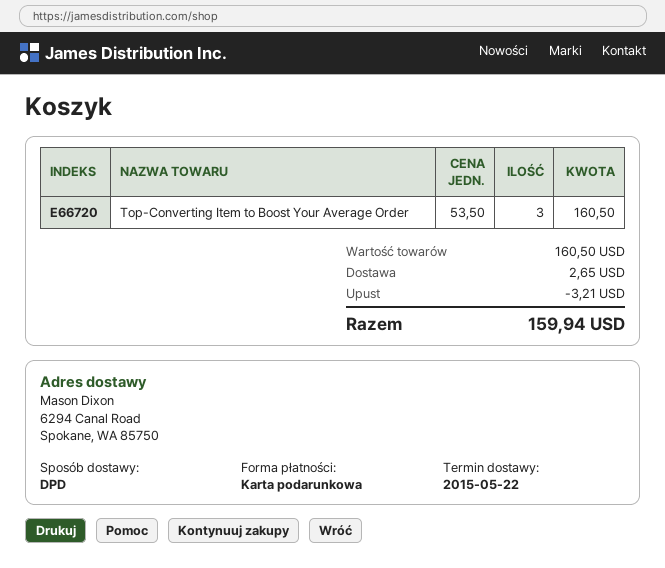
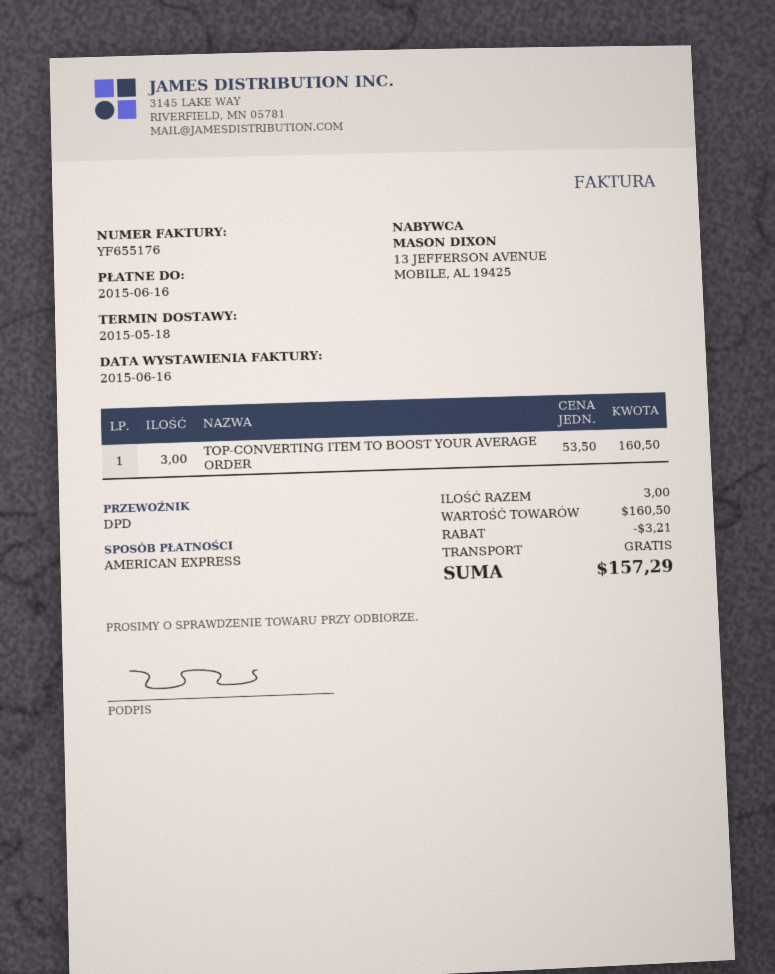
delivery date: 2015-05-22 -> 2015-05-18
payment method: gift card -> American Express
shipping: 2.65 -> 0.00
total: 159.94 -> 157.29

